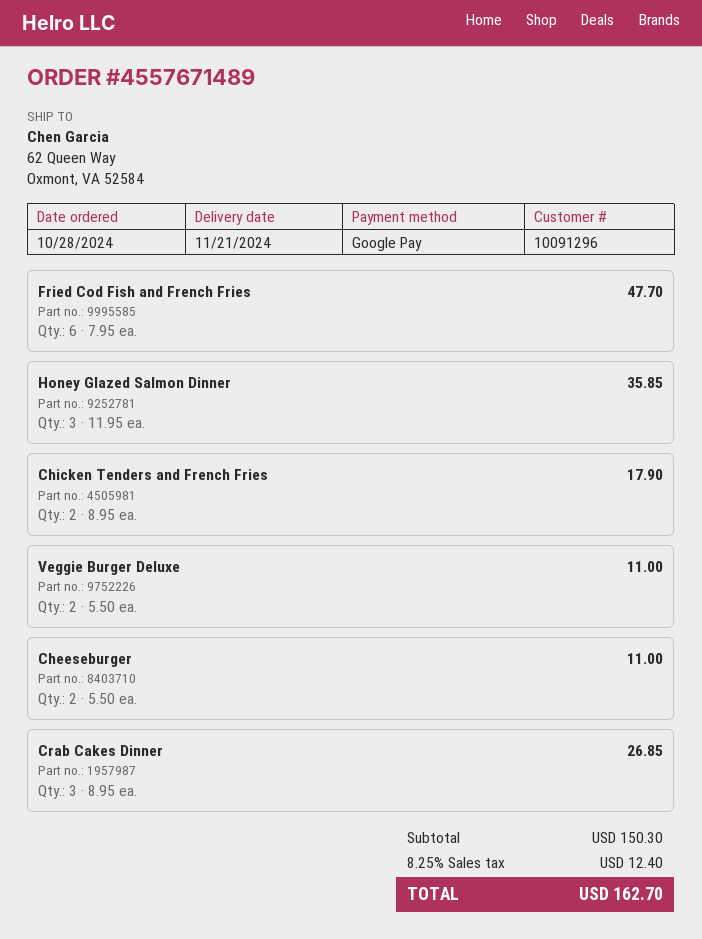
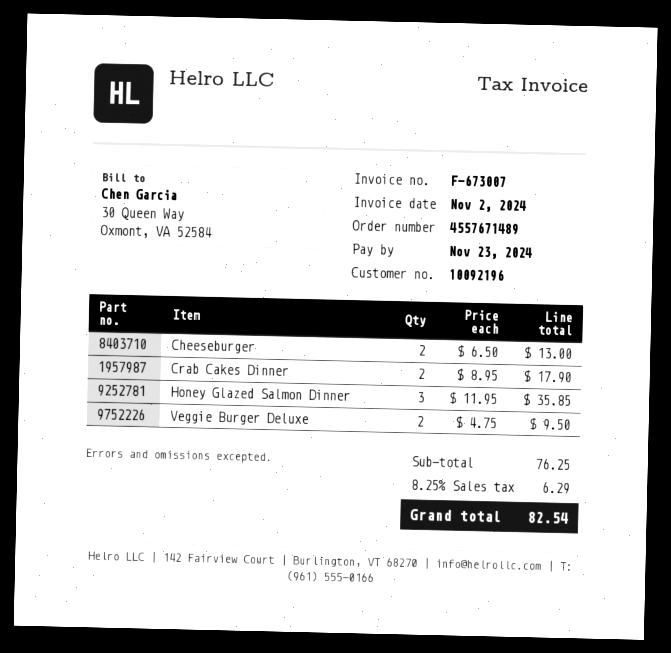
customer number: 10091296 -> 10092196
Fried Cod Fish and French Fries: 6 x 7.95 = 47.70 -> none
Chicken Tenders and French Fries: 2 x 8.95 = 17.90 -> none
Veggie Burger Deluxe: 2 x 5.50 = 11.00 -> 2 x 4.75 = 9.50
Cheeseburger: 2 x 5.50 = 11.00 -> 2 x 6.50 = 13.00
Crab Cakes Dinner: 3 x 8.95 = 26.85 -> 2 x 8.95 = 17.90
subtotal: 150.30 -> 76.25
tax: 8.25% = 12.40 -> 8.25% = 6.29
total: 162.70 -> 82.54

